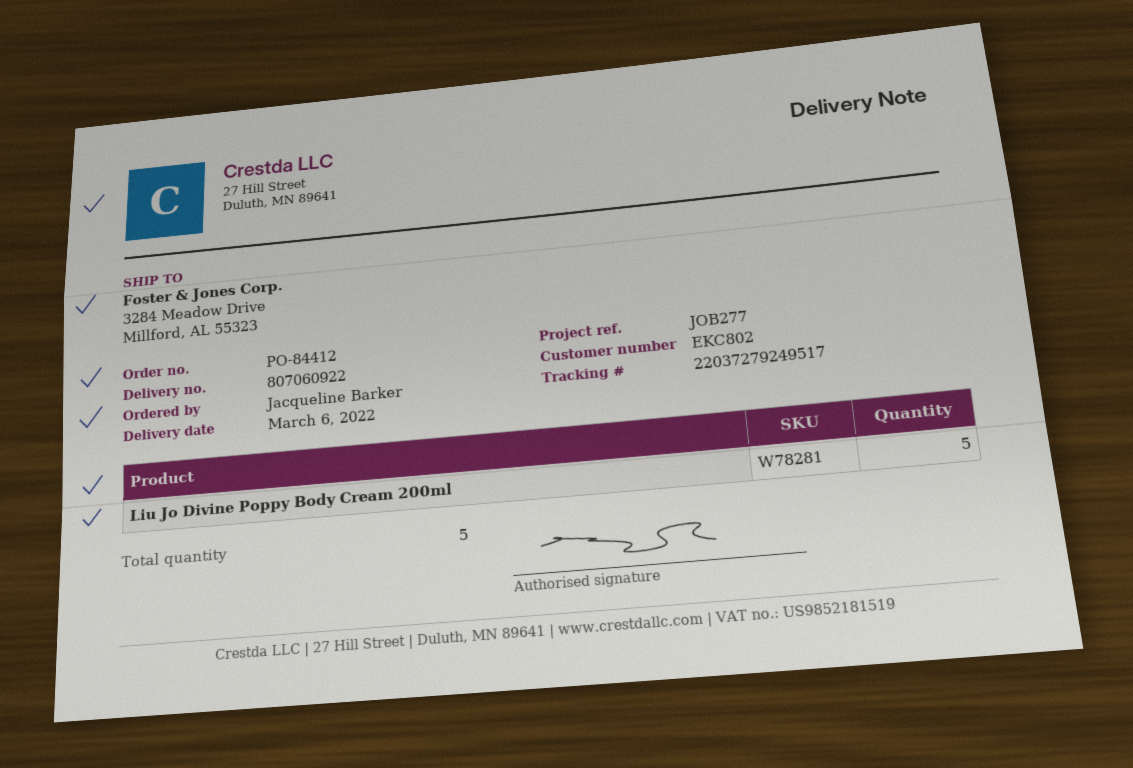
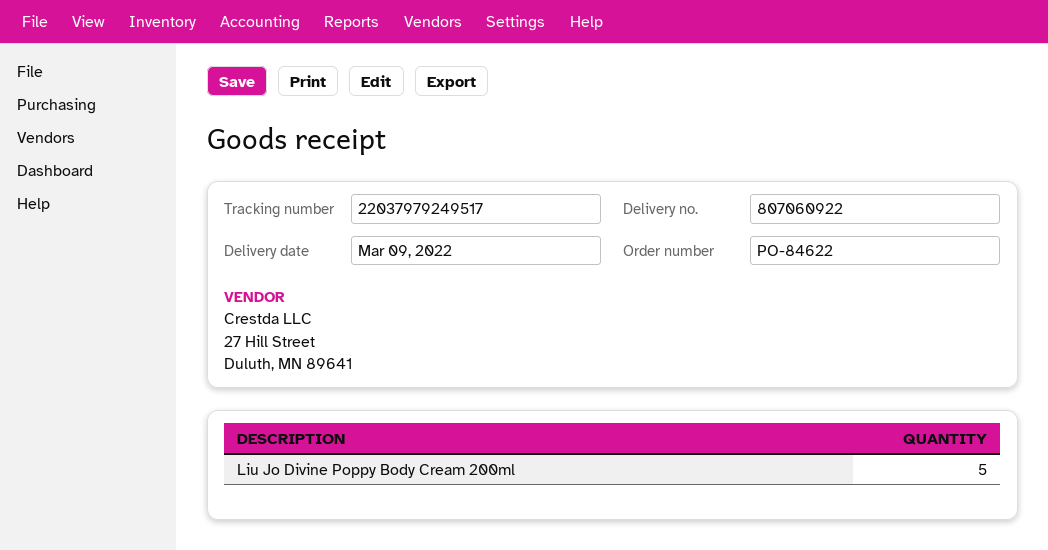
order number: PO-84412 -> PO-84622
delivery date: 2022-03-06 -> 2022-03-09
tracking number: 22037279249517 -> 22037979249517

